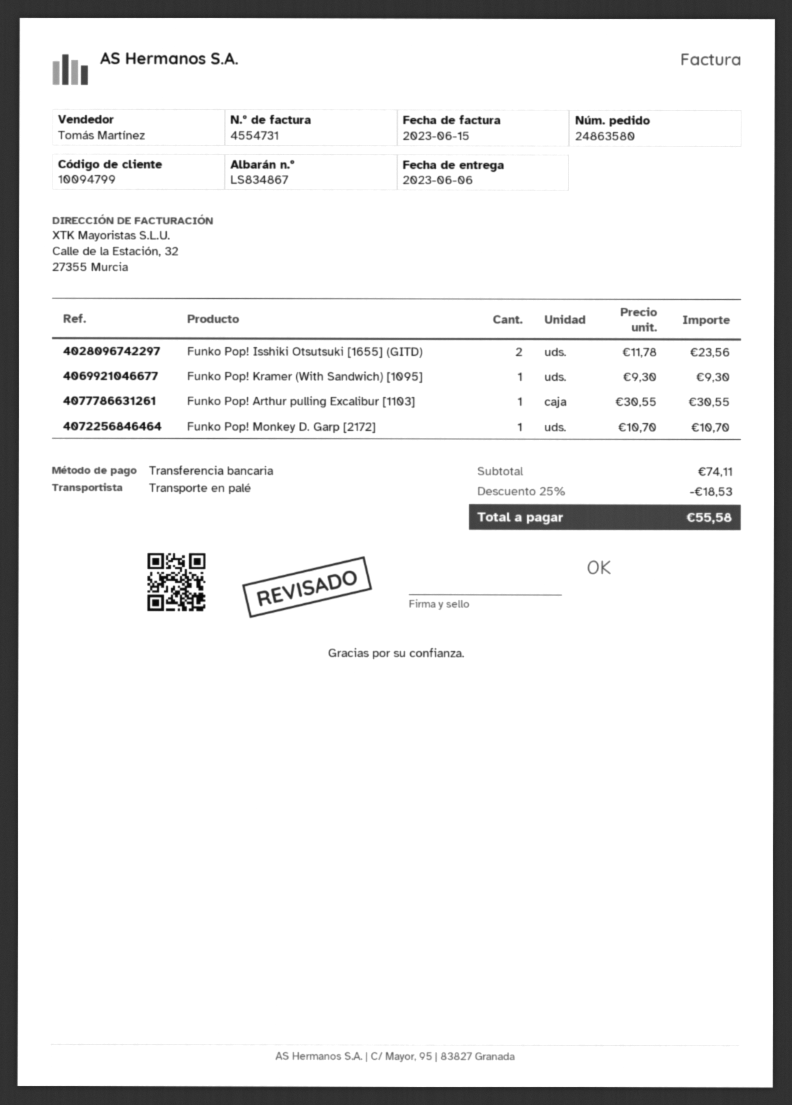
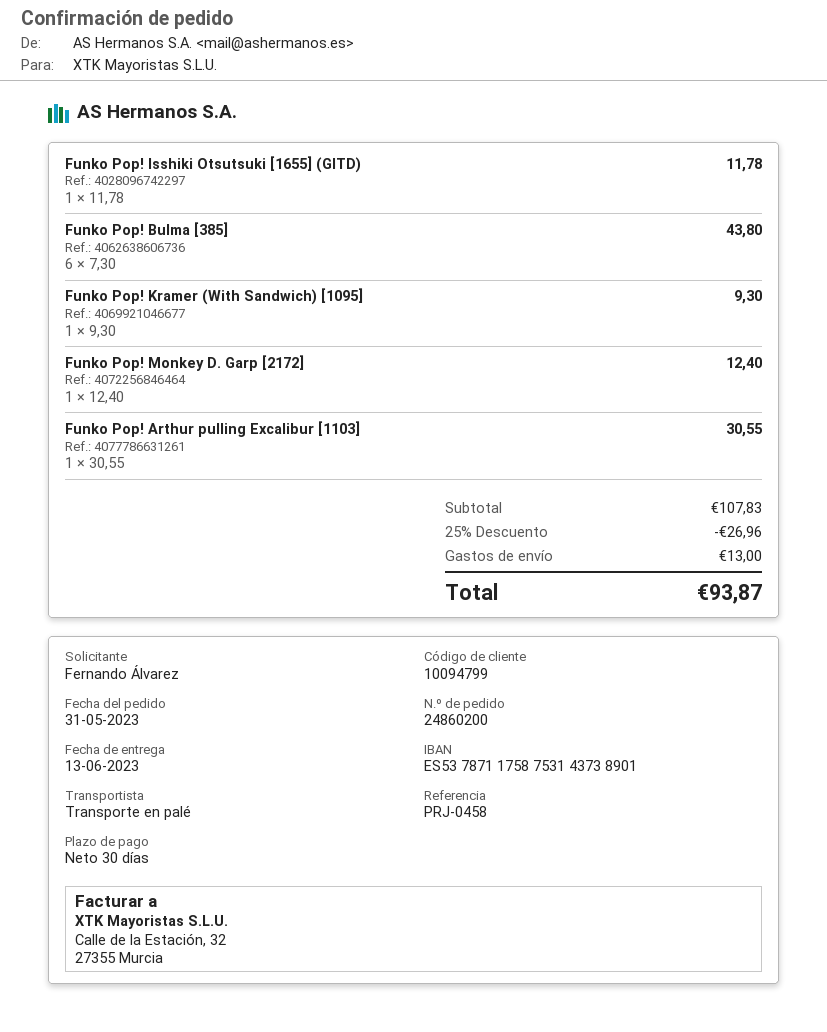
order number: 24863580 -> 24860200
delivery date: 2023-06-06 -> 2023-06-13
Funko Pop! Isshiki Otsutsuki [1655] (GITD): 2 x 11.78 = 23.56 -> 1 x 11.78 = 11.78
Funko Pop! Monkey D. Garp [2172]: 1 x 10.70 = 10.70 -> 1 x 12.40 = 12.40
Funko Pop! Bulma [385]: none -> 6 x 7.30 = 43.80
subtotal: 74.11 -> 107.83
discount: 25% = 18.53 -> 25% = 26.96
shipping: none -> 13.00
total: 55.58 -> 93.87

